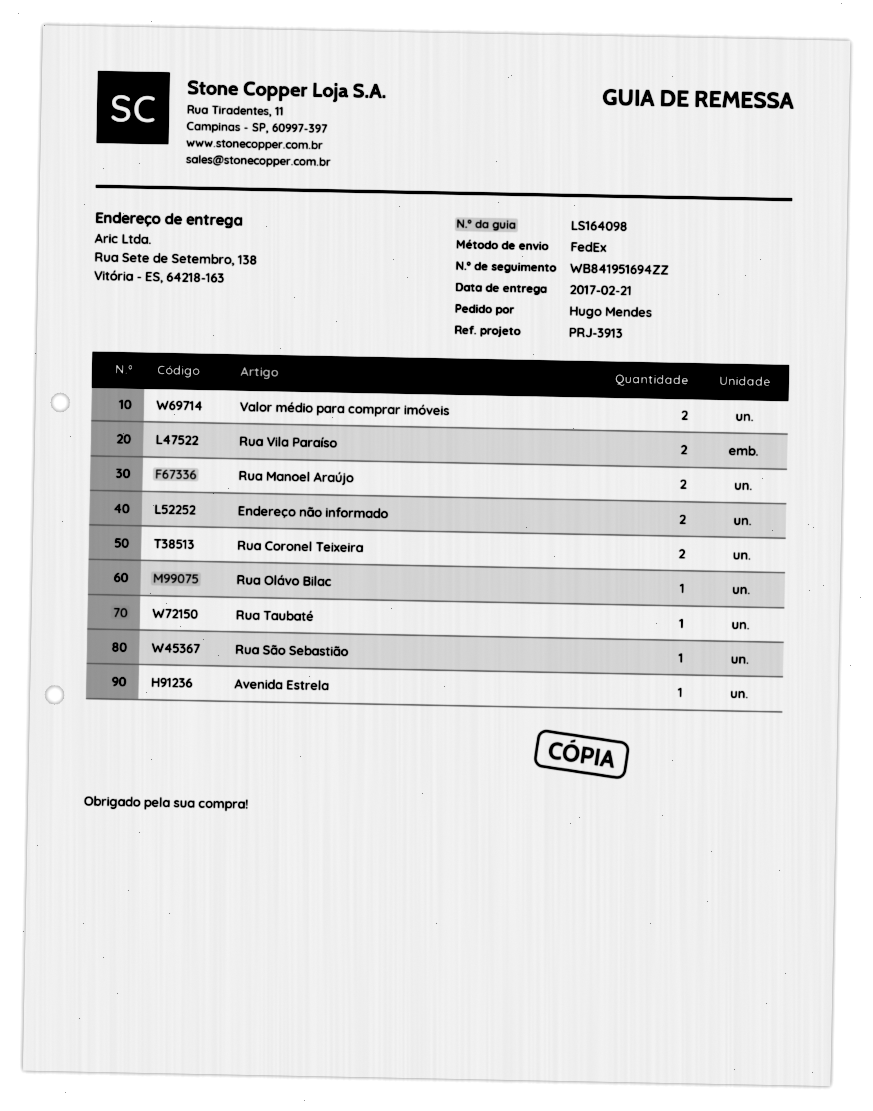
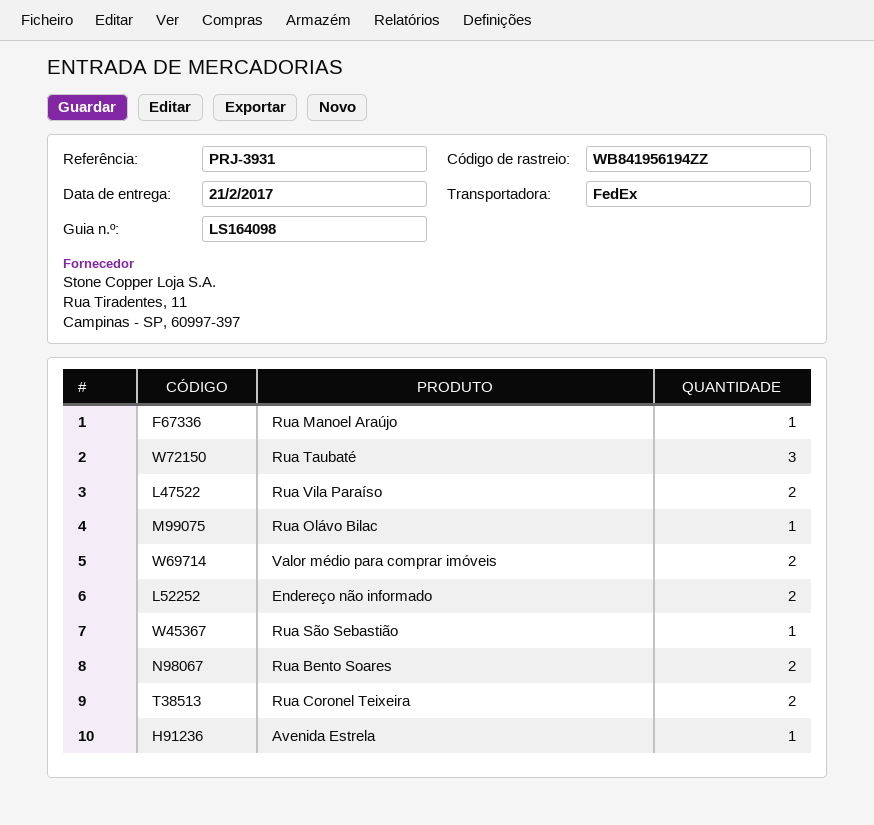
reference: PRJ-3913 -> PRJ-3931
tracking number: WB841951694ZZ -> WB841956194ZZ
Rua Manoel Araújo: 2 -> 1
Rua Taubaté: 1 -> 3
Rua Bento Soares: none -> 2

